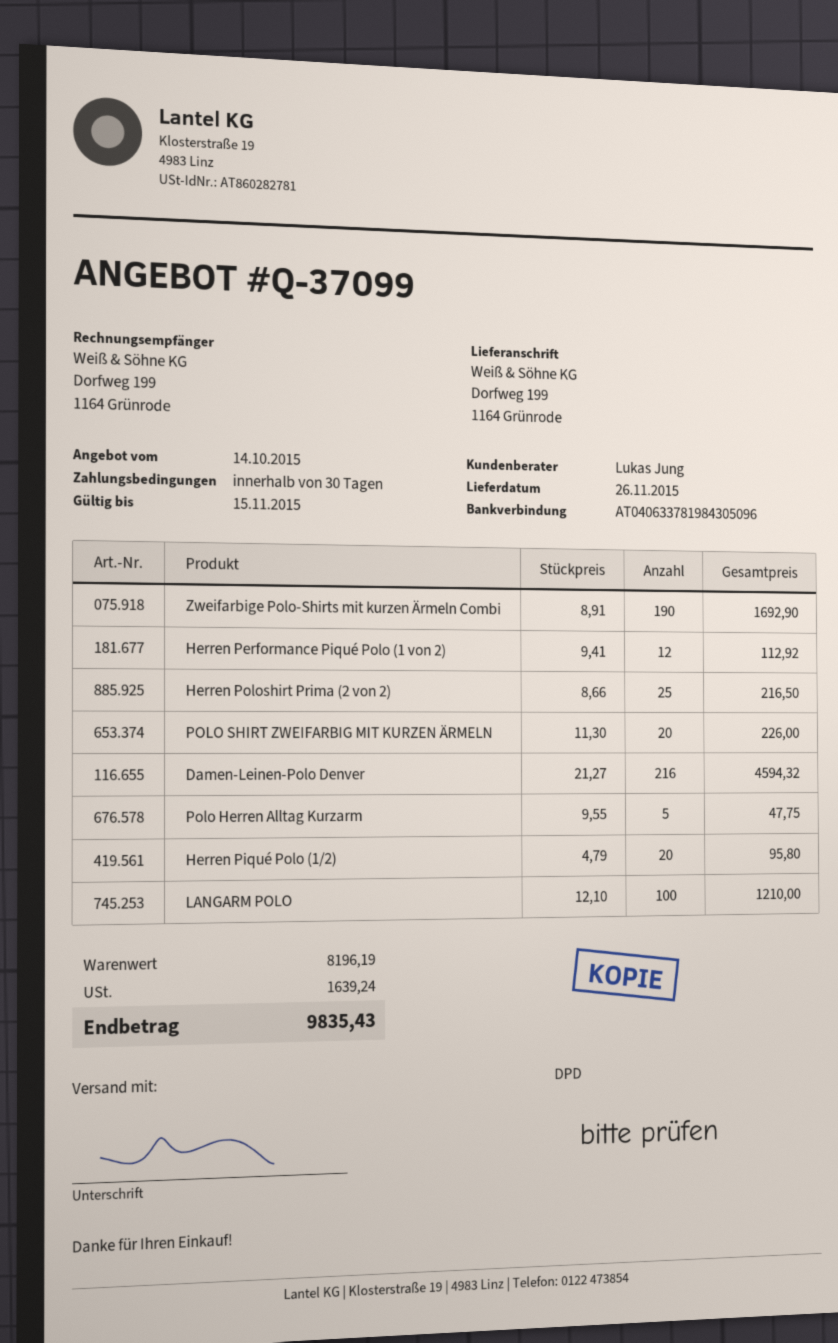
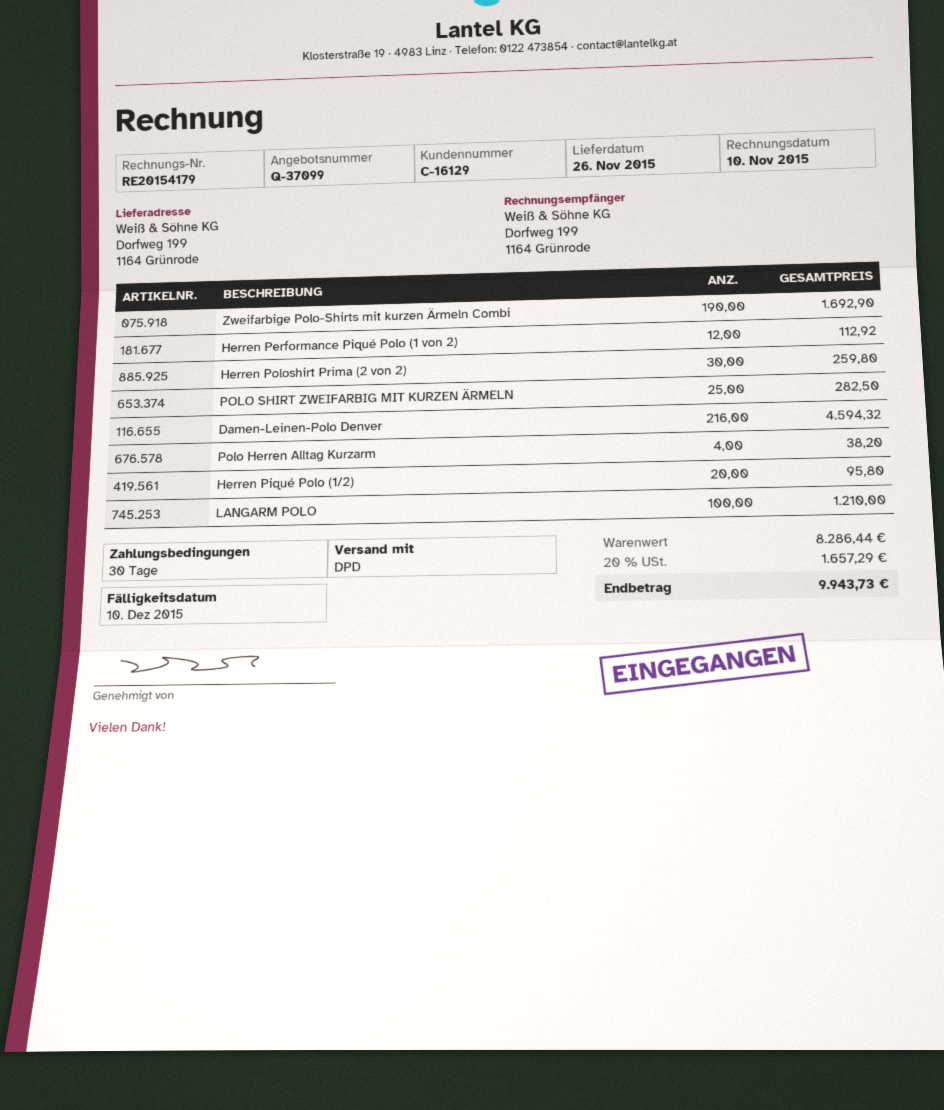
Herren Poloshirt Prima (2 von 2): 25 for 216.50 -> 30 for 259.80
POLO SHIRT ZWEIFARBIG MIT KURZEN ÄRMELN: 20 for 226.00 -> 25 for 282.50
Polo Herren Alltag Kurzarm: 5 for 47.75 -> 4 for 38.20
subtotal: 8196.19 -> 8286.44
tax: 1639.24 -> 1657.29
total: 9835.43 -> 9943.73

